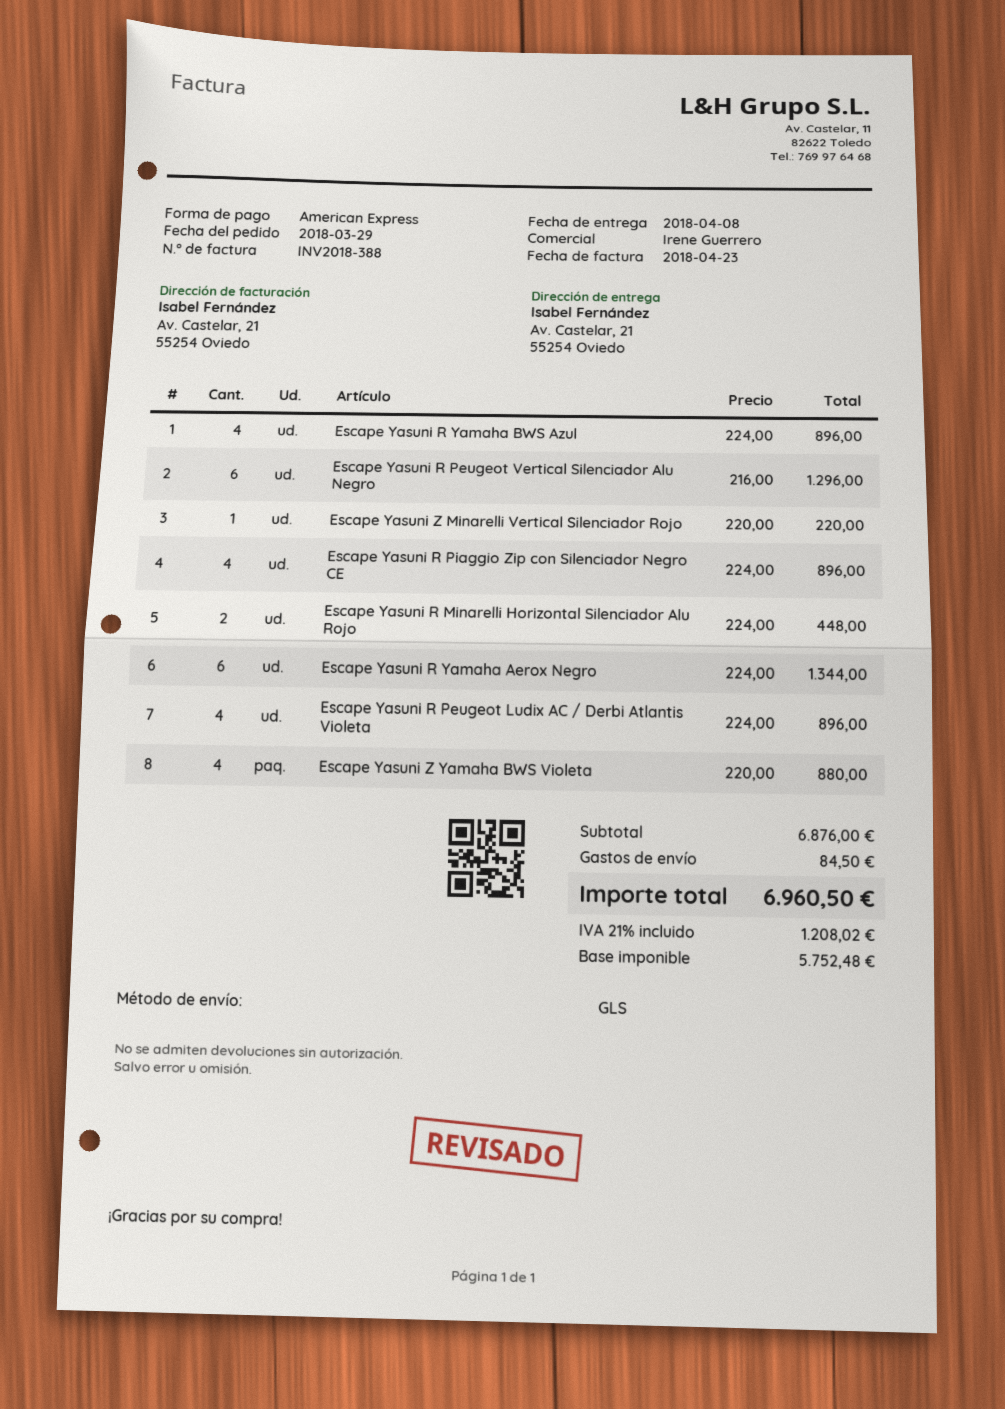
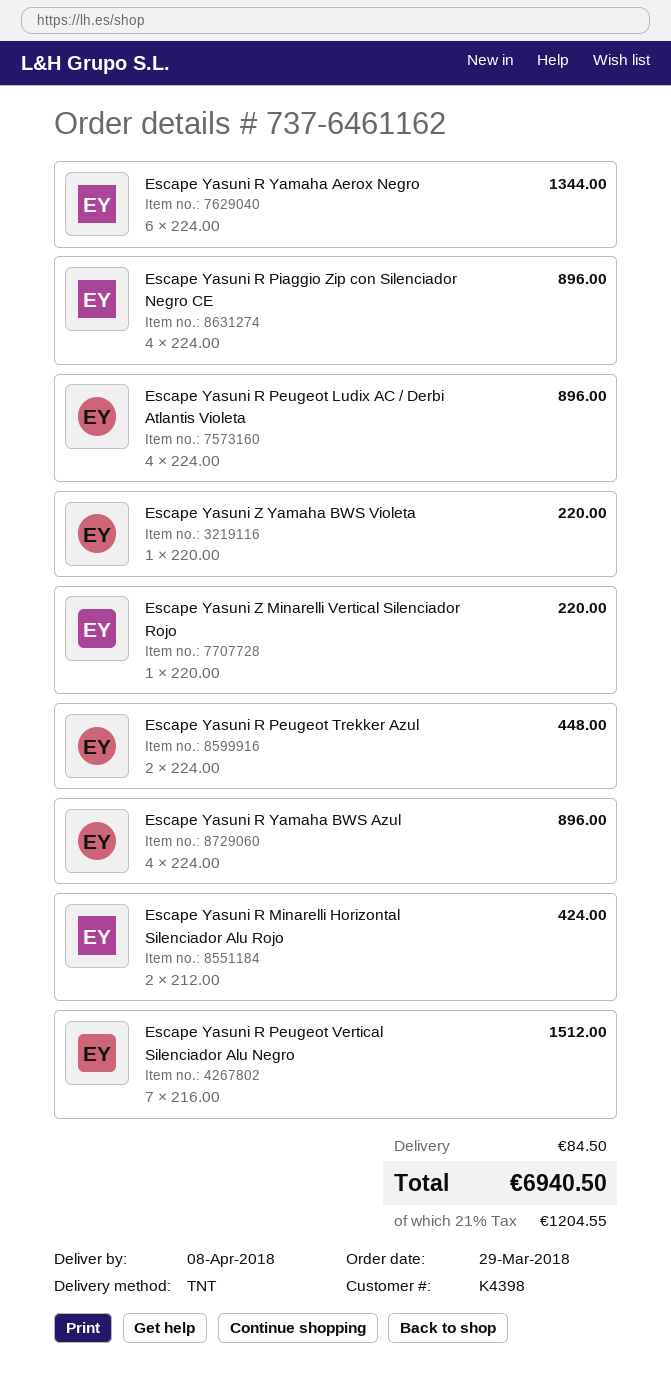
shipping method: GLS -> TNT
Escape Yasuni R Peugeot Vertical Silenciador Alu Negro: 6 x 216.00 = 1296.00 -> 7 x 216.00 = 1512.00
Escape Yasuni R Minarelli Horizontal Silenciador Alu Rojo: 2 x 224.00 = 448.00 -> 2 x 212.00 = 424.00
Escape Yasuni Z Yamaha BWS Violeta: 4 x 220.00 = 880.00 -> 1 x 220.00 = 220.00
Escape Yasuni R Peugeot Trekker Azul: none -> 2 x 224.00 = 448.00
tax: 21% = 1208.02 -> 21% = 1204.55
total: 6960.50 -> 6940.50

